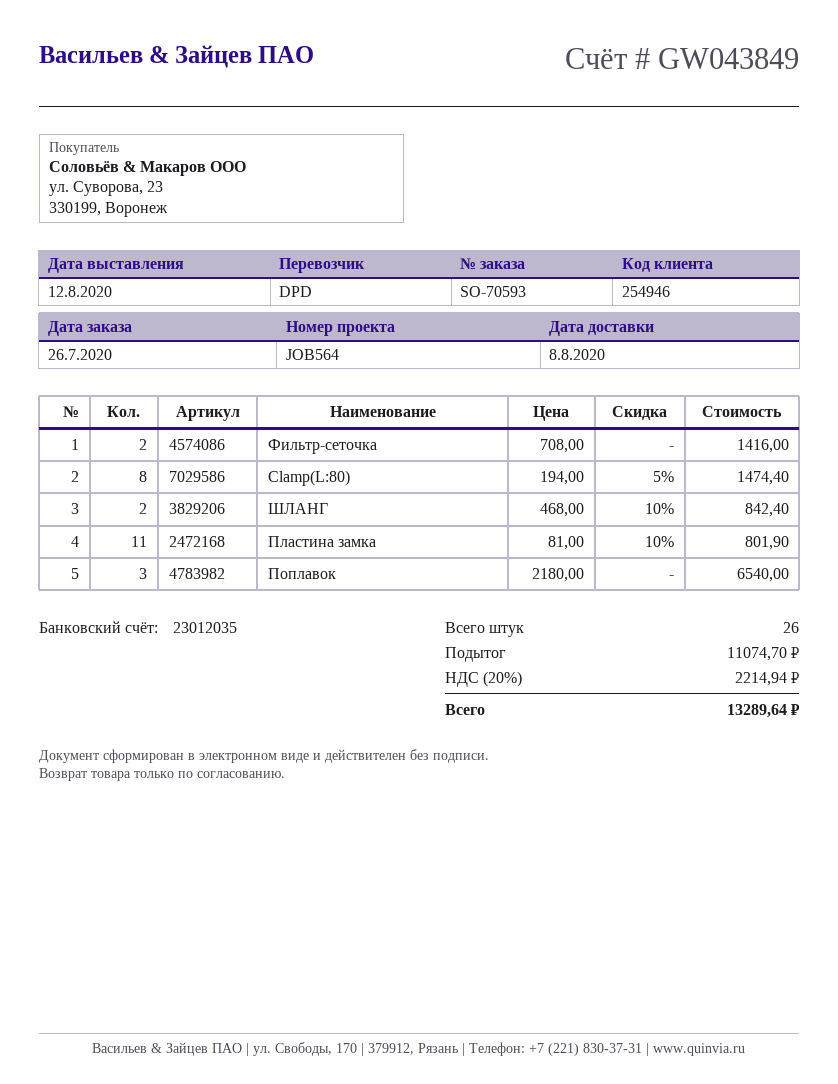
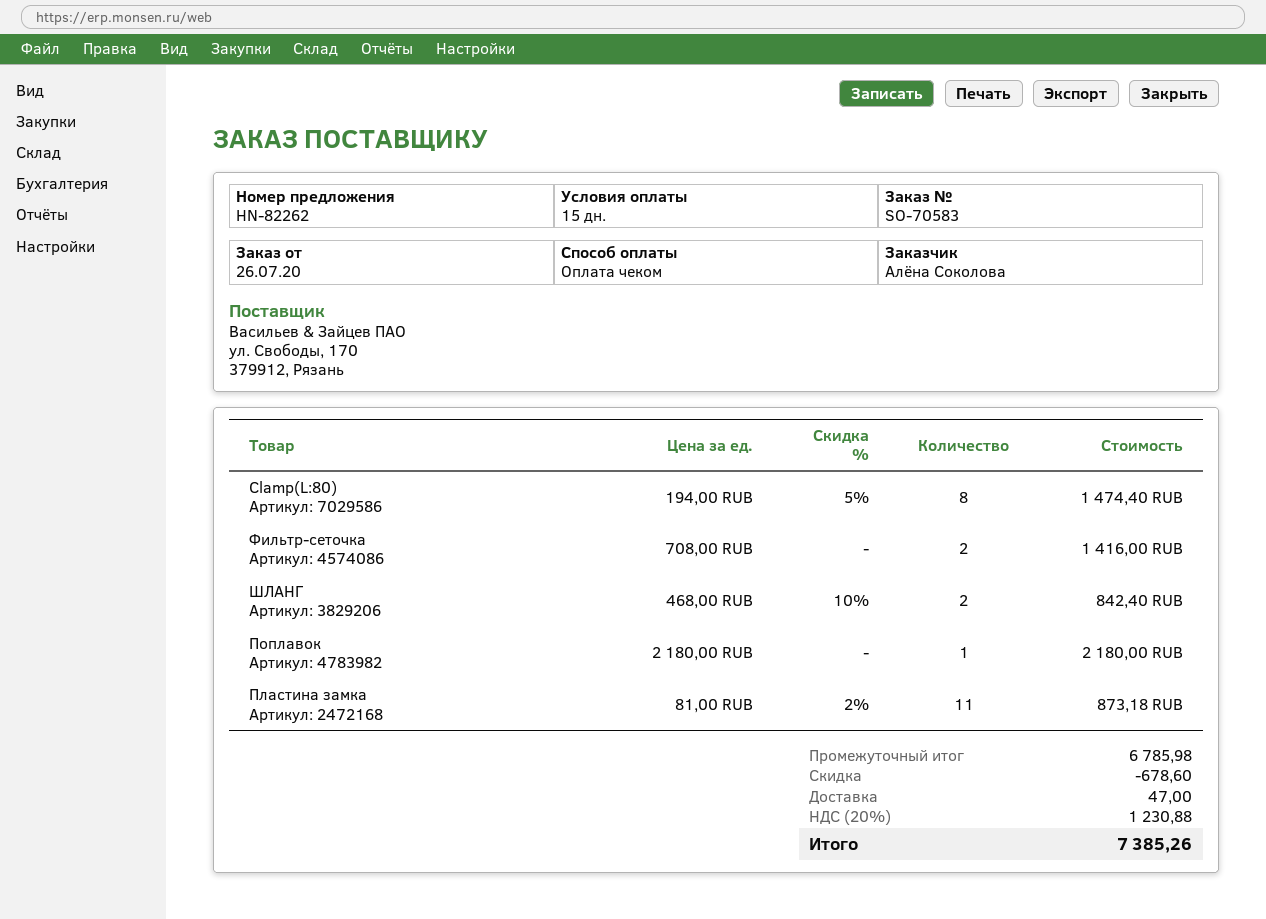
order number: SO-70593 -> SO-70583
Пластина замка: 11 x 81.00 - 10% = 801.90 -> 11 x 81.00 - 2% = 873.18
Поплавок: 3 x 2180.00 = 6540.00 -> 1 x 2180.00 = 2180.00
subtotal: 11074.70 -> 6785.98
discount: none -> 678.60
shipping: none -> 47.00
tax: 20% = 2214.94 -> 20% = 1230.88
total: 13289.64 -> 7385.26

